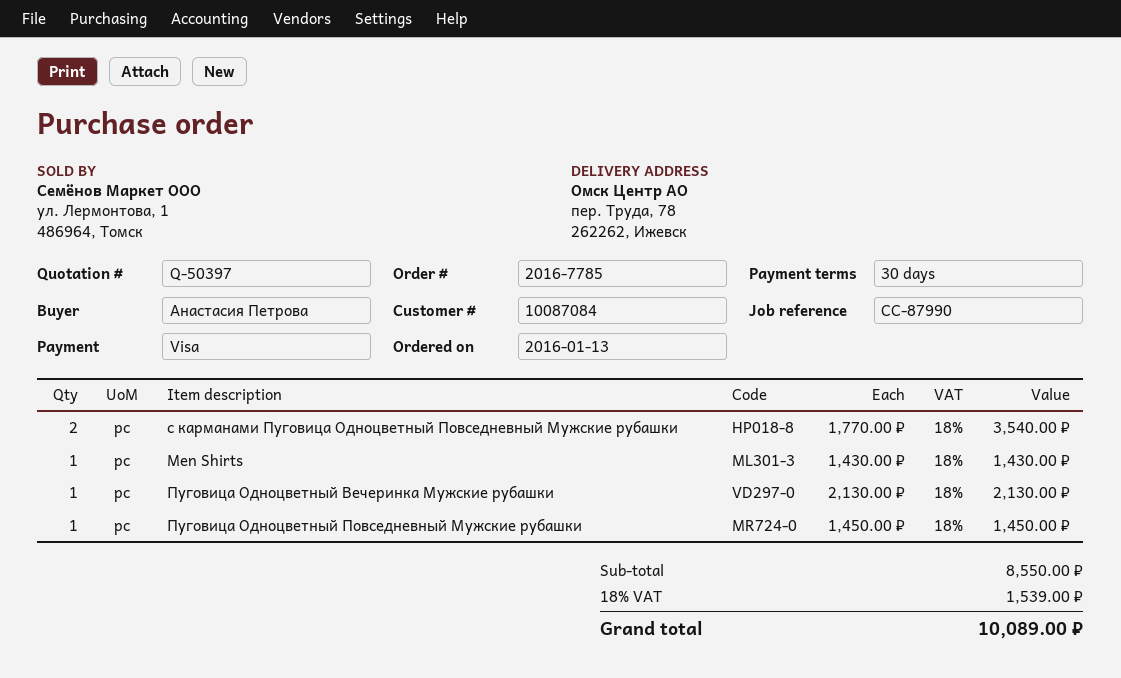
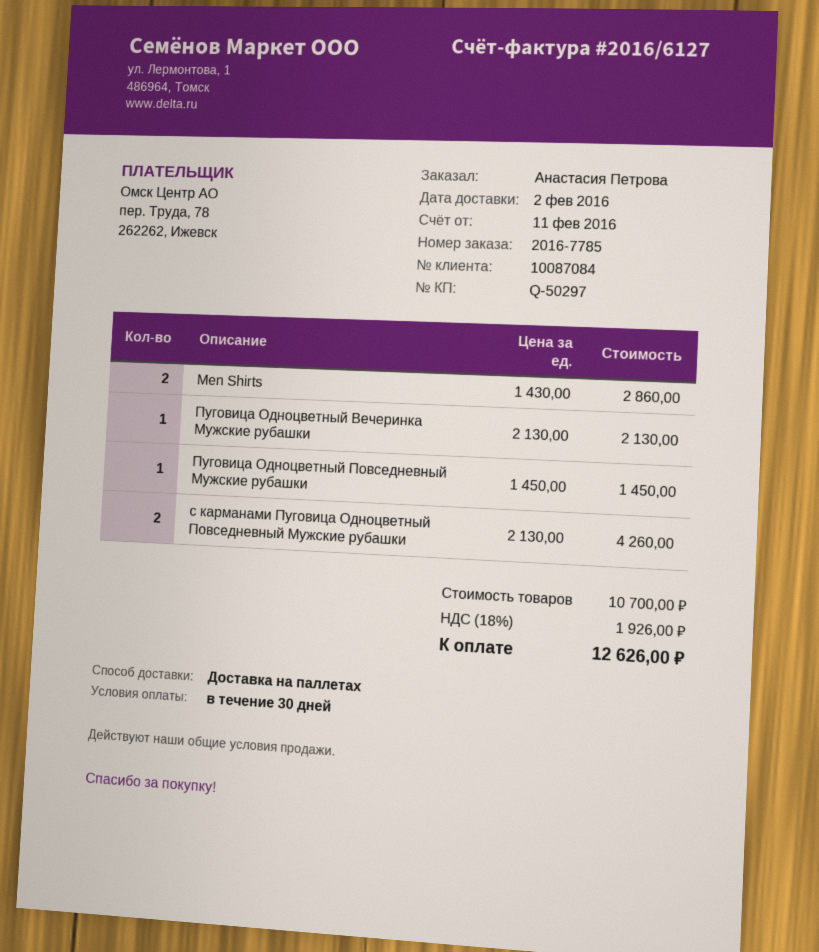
quote number: Q-50397 -> Q-50297
с карманами Пуговица Одноцветный Повседневный Мужские рубашки: 2 x 1770.00 = 3540.00 -> 2 x 2130.00 = 4260.00
Men Shirts: 1 x 1430.00 = 1430.00 -> 2 x 1430.00 = 2860.00
subtotal: 8550.00 -> 10700.00
tax: 18% = 1539.00 -> 18% = 1926.00
total: 10089.00 -> 12626.00

